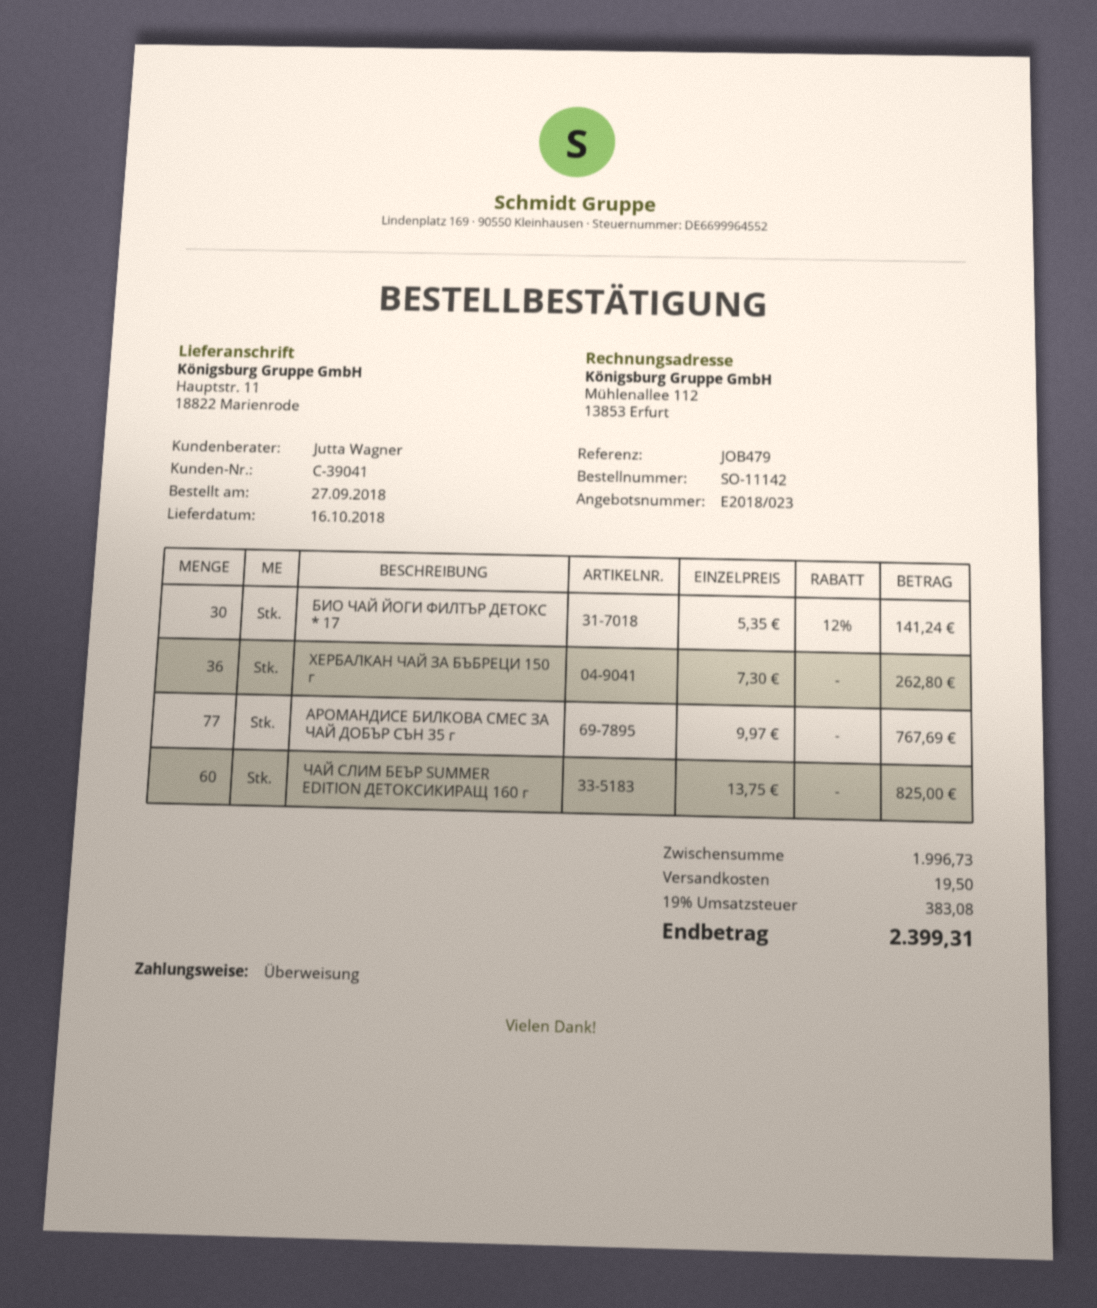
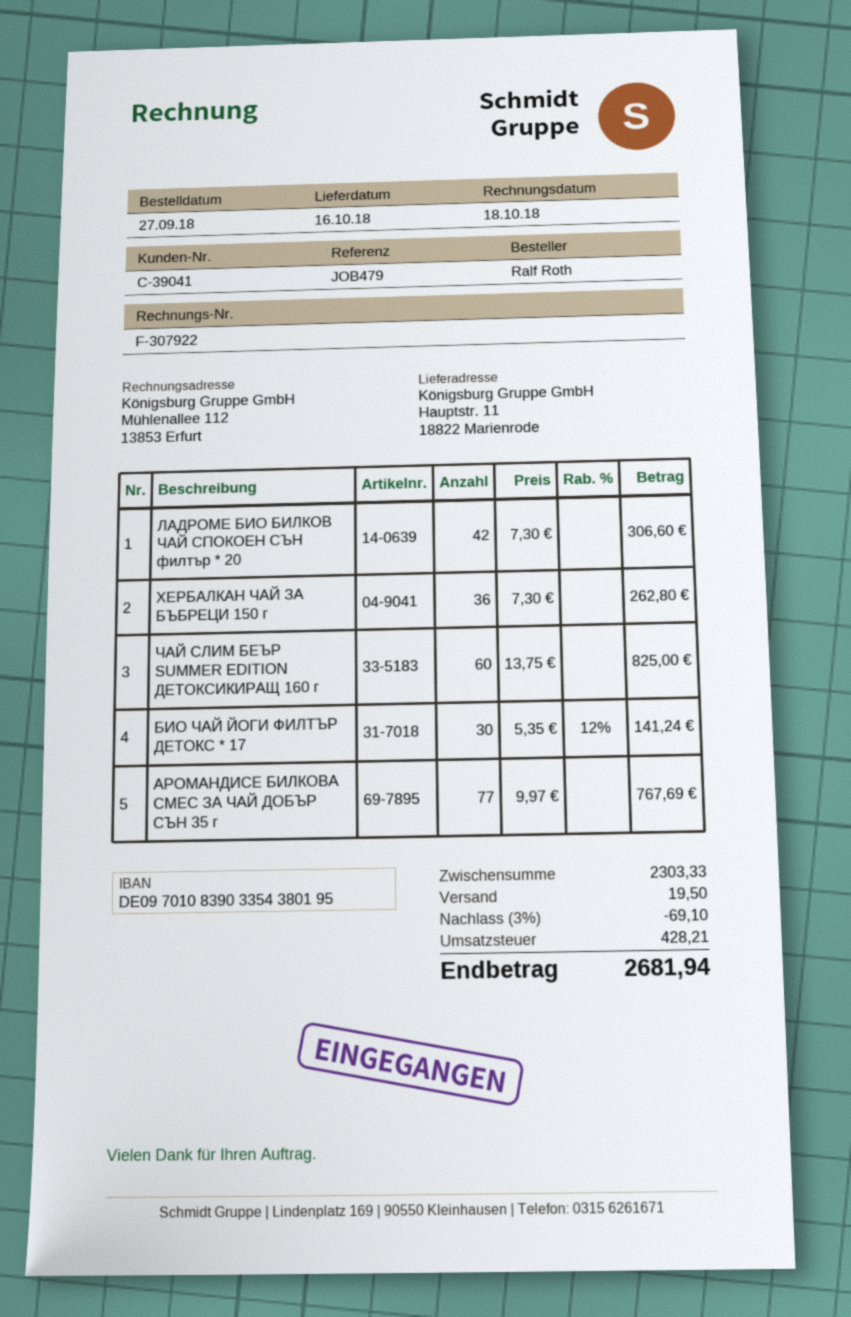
ЛАДРОМЕ БИО БИЛКОВ ЧАЙ СПОКОЕН СЪН филтър * 20: none -> 42 x 7.30 = 306.60
subtotal: 1996.73 -> 2303.33
discount: none -> 3% = 69.10
tax: 383.08 -> 428.21
total: 2399.31 -> 2681.94

